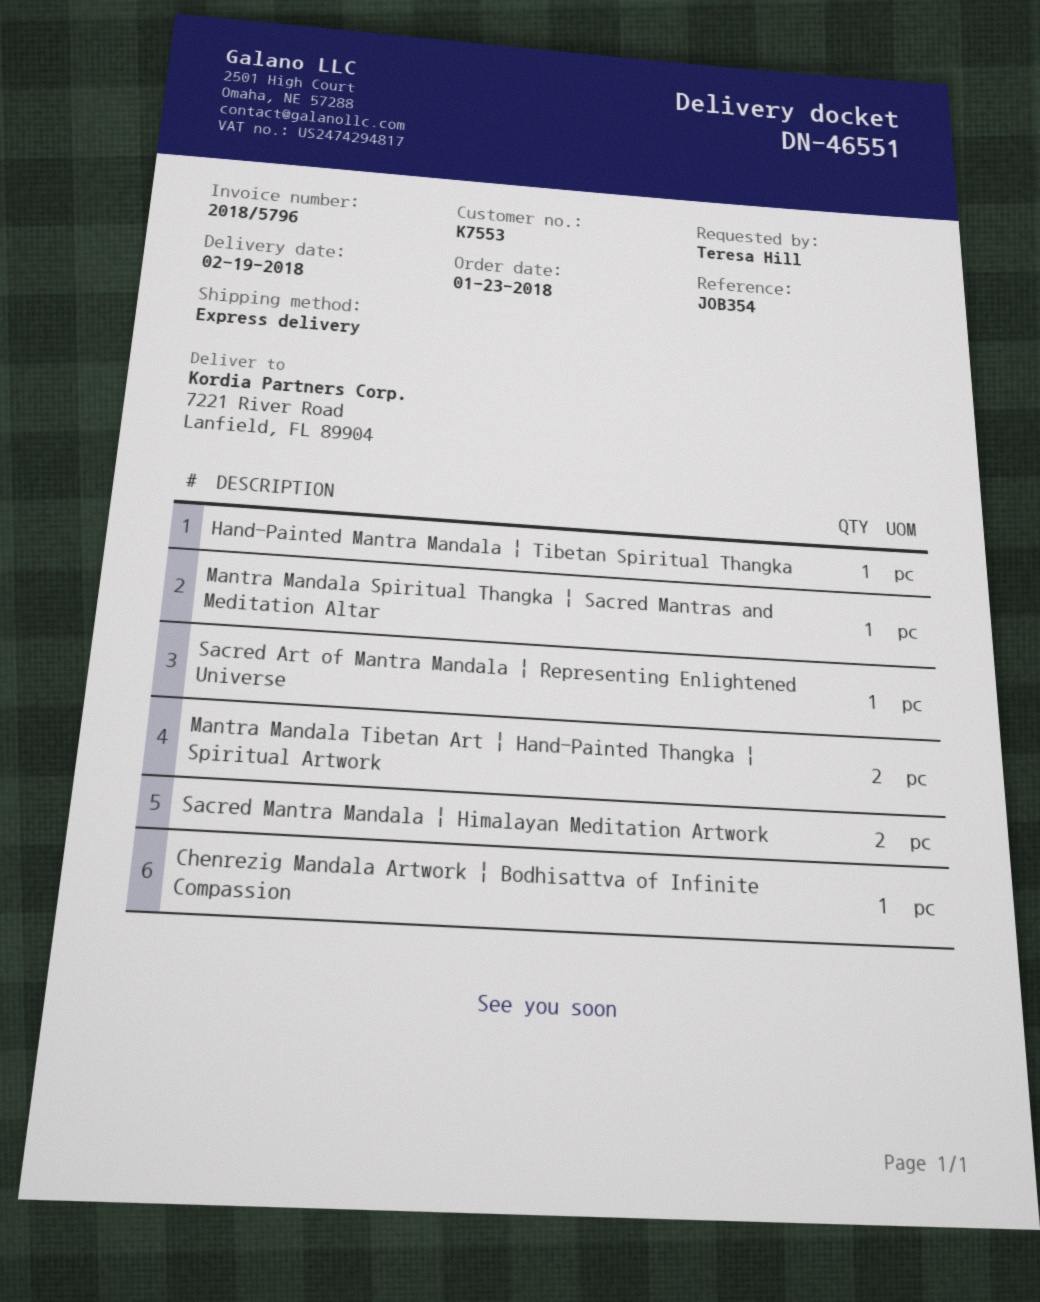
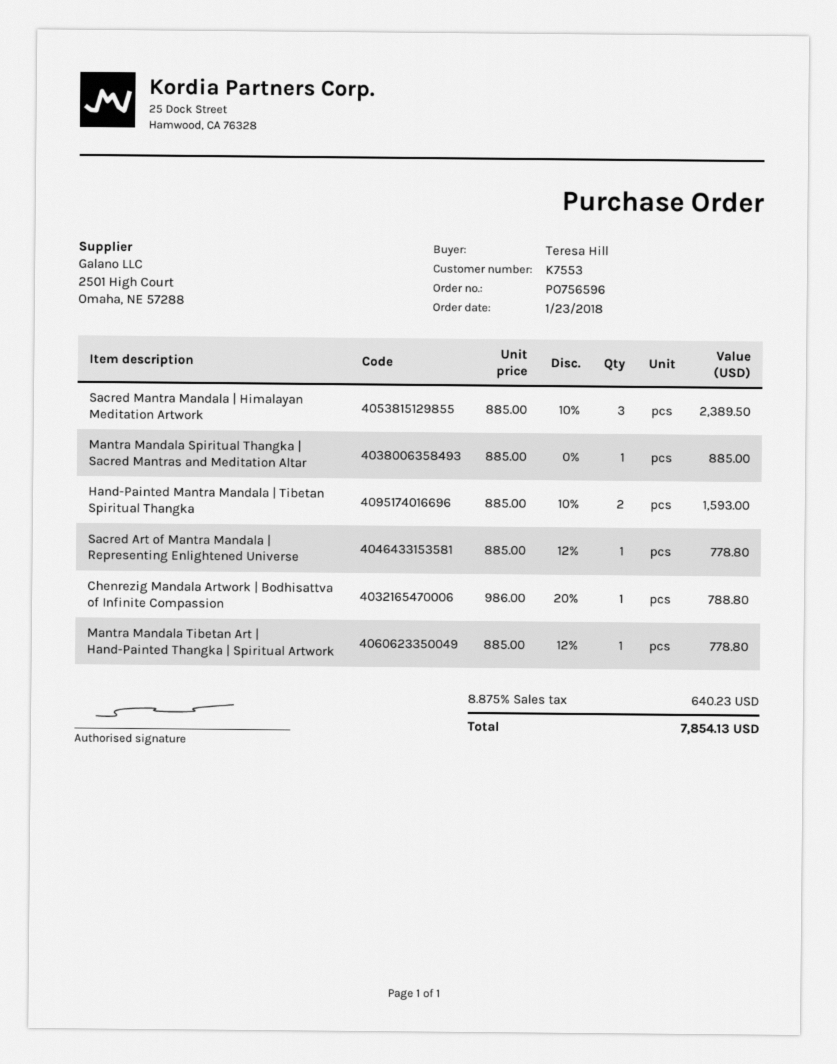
Hand-Painted Mantra Mandala | Tibetan Spiritual Thangka: 1 -> 2
Mantra Mandala Tibetan Art | Hand-Painted Thangka | Spiritual Artwork: 2 -> 1
Sacred Mantra Mandala | Himalayan Meditation Artwork: 2 -> 3

